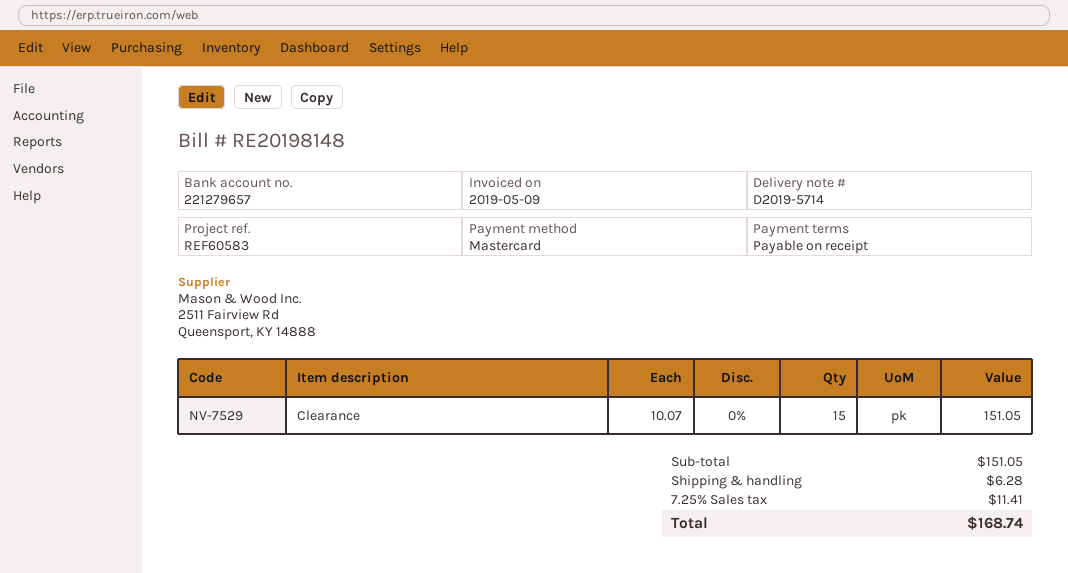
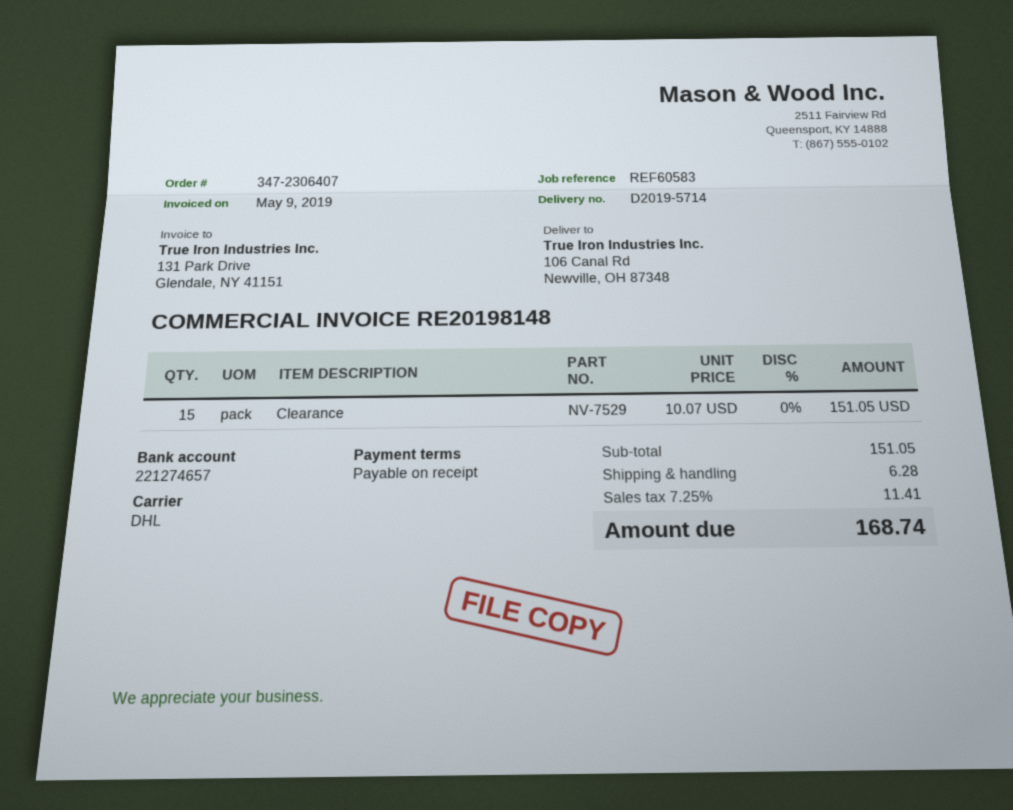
bank account: 221279657 -> 221274657

